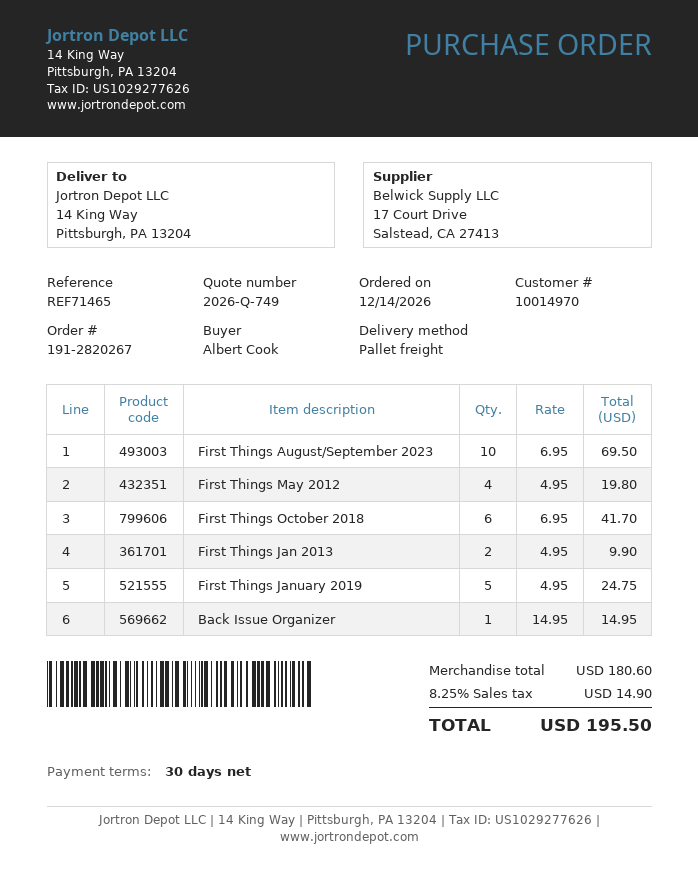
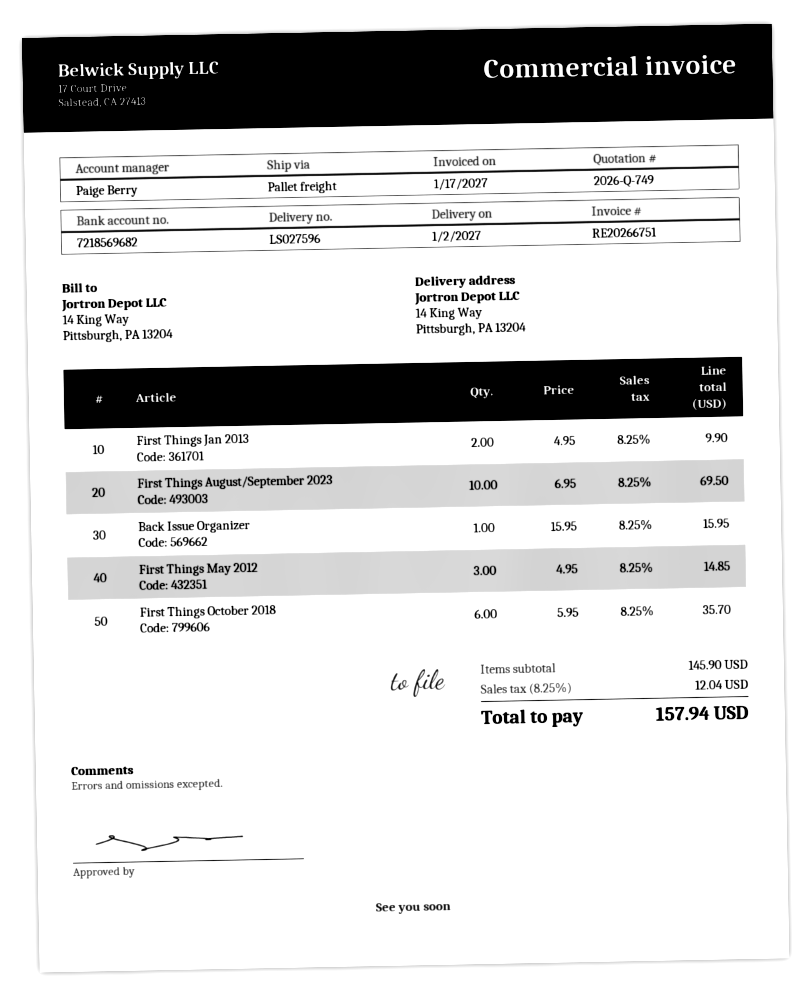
First Things May 2012: 4 x 4.95 = 19.80 -> 3 x 4.95 = 14.85
First Things October 2018: 6 x 6.95 = 41.70 -> 6 x 5.95 = 35.70
First Things January 2019: 5 x 4.95 = 24.75 -> none
Back Issue Organizer: 1 x 14.95 = 14.95 -> 1 x 15.95 = 15.95
subtotal: 180.60 -> 145.90
tax: 8.25% = 14.90 -> 8.25% = 12.04
total: 195.50 -> 157.94

